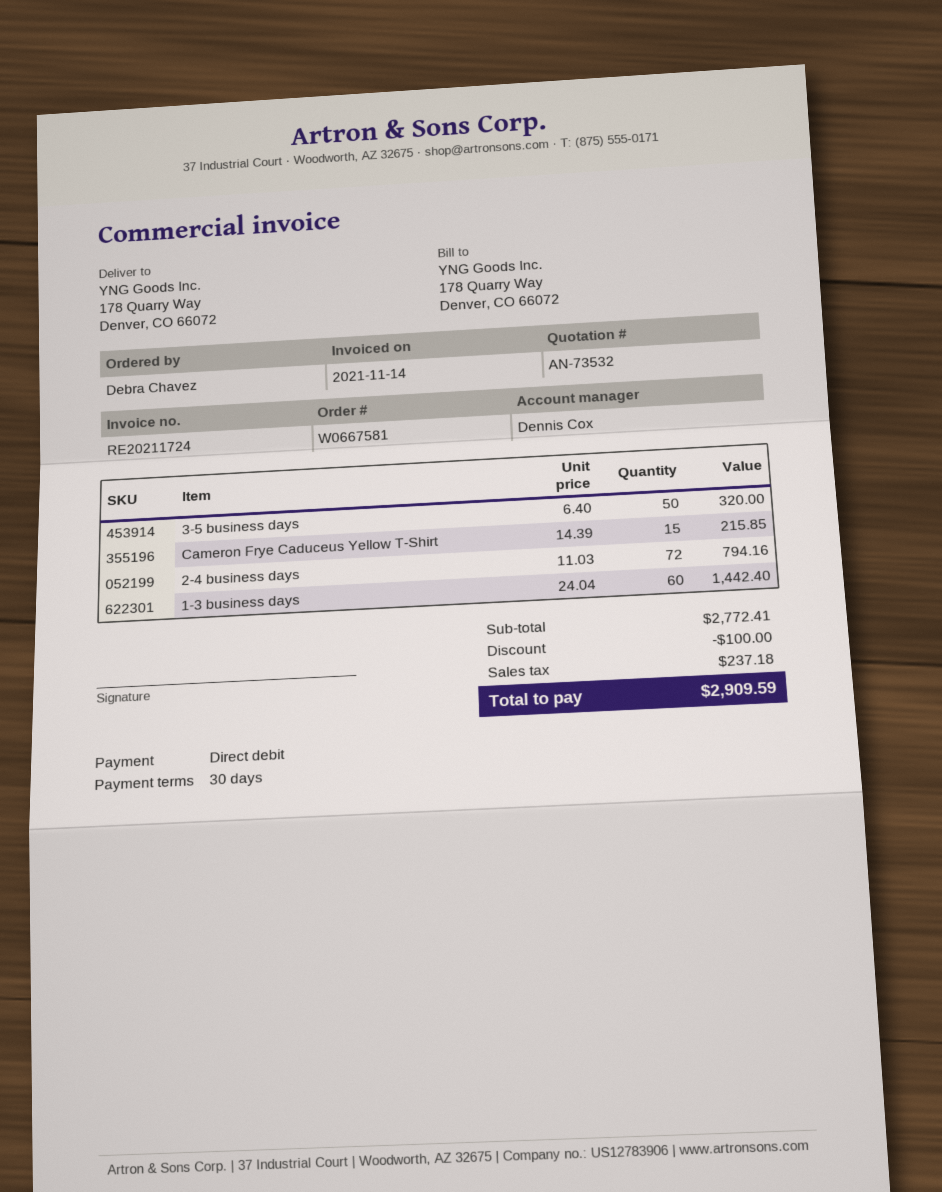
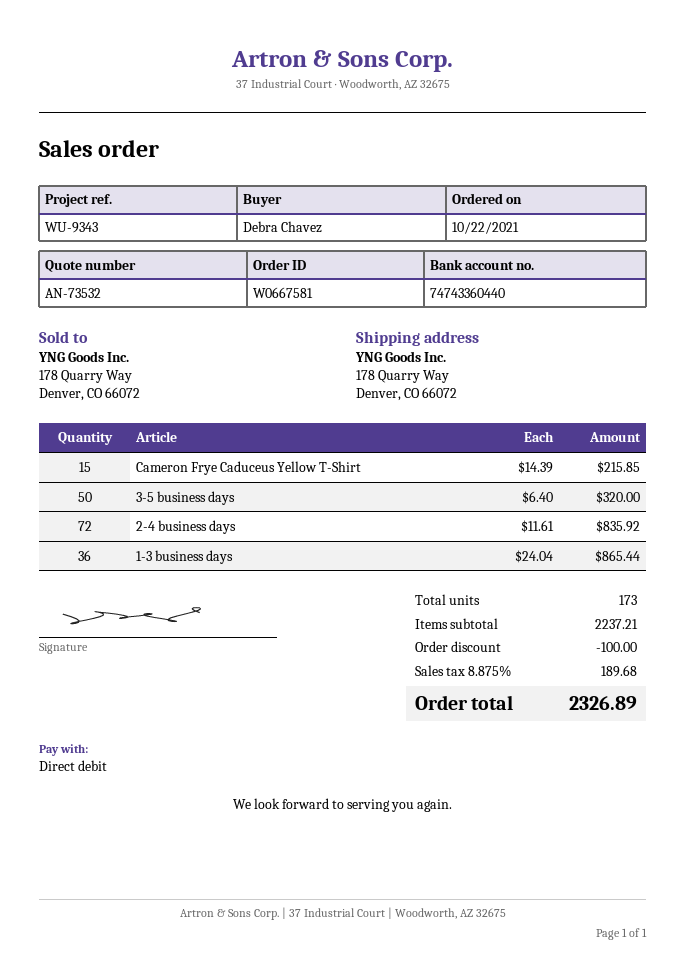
2-4 business days: 72 x 11.03 = 794.16 -> 72 x 11.61 = 835.92
1-3 business days: 60 x 24.04 = 1442.40 -> 36 x 24.04 = 865.44
subtotal: 2772.41 -> 2237.21
tax: 237.18 -> 189.68
total: 2909.59 -> 2326.89

